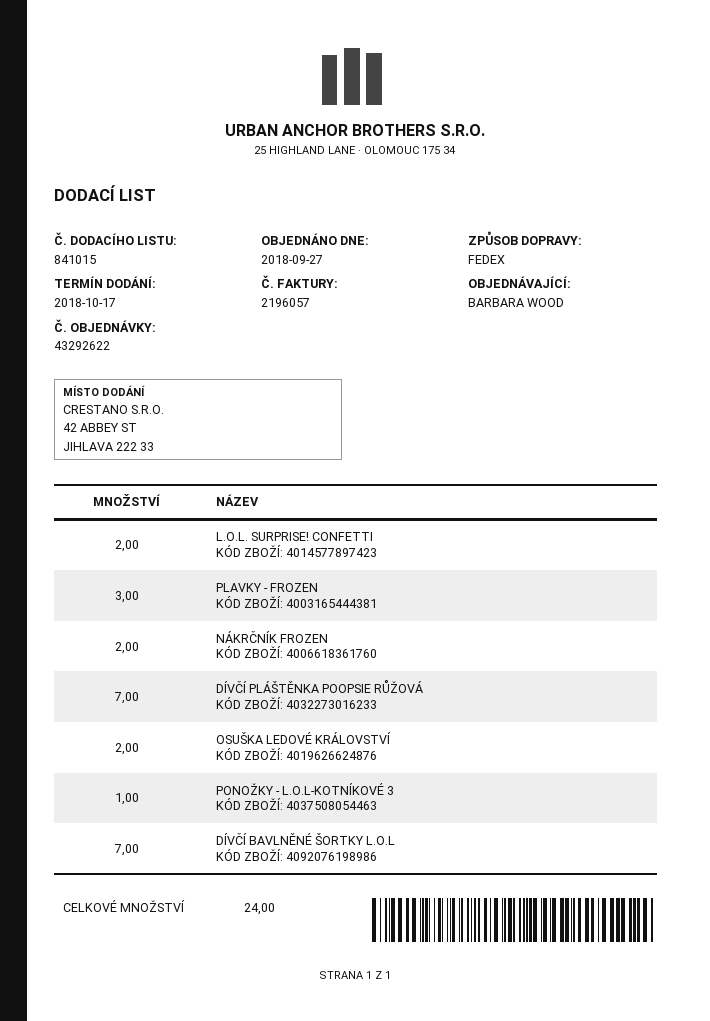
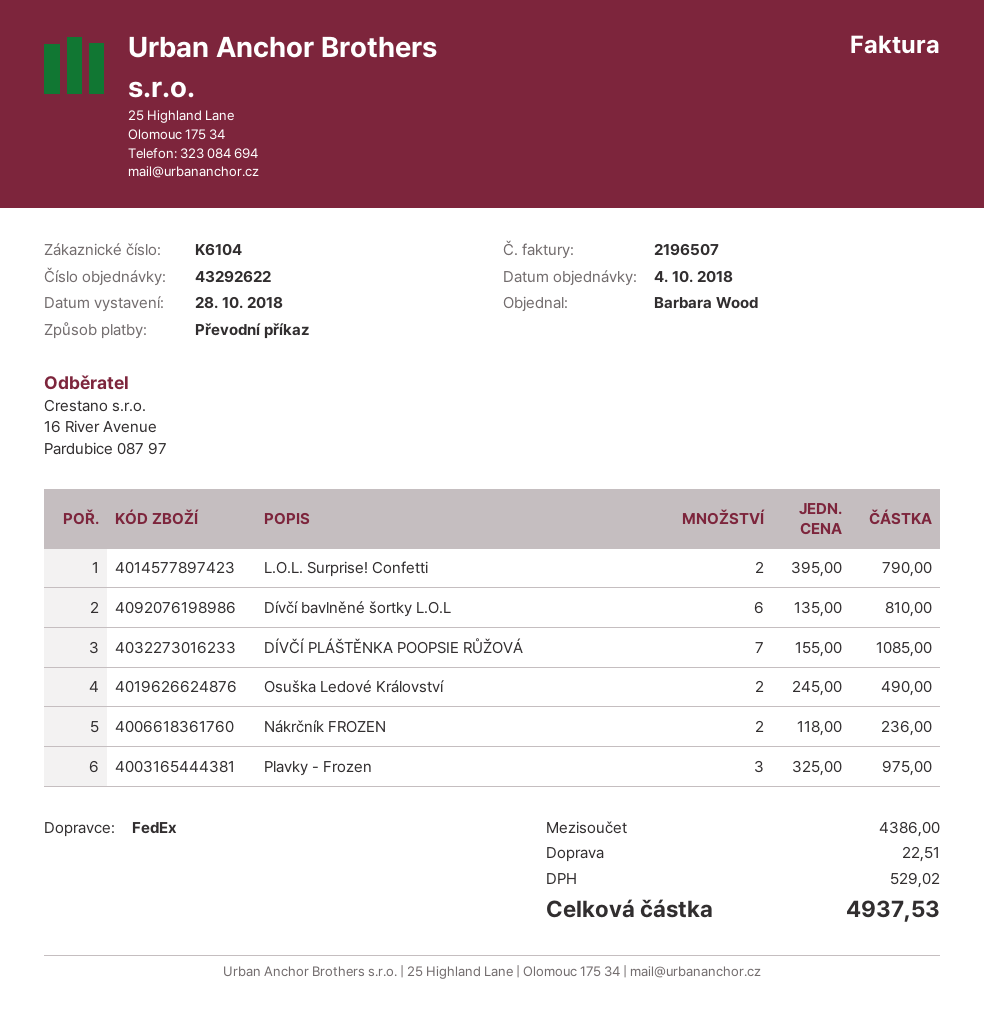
order date: 2018-09-27 -> 2018-10-04
invoice number: 2196057 -> 2196507
PONOŽKY - L.O.L-KOTNÍKOVÉ 3: 1 -> none
DÍVČÍ BAVLNĚNÉ ŠORTKY L.O.L: 7 -> 6

